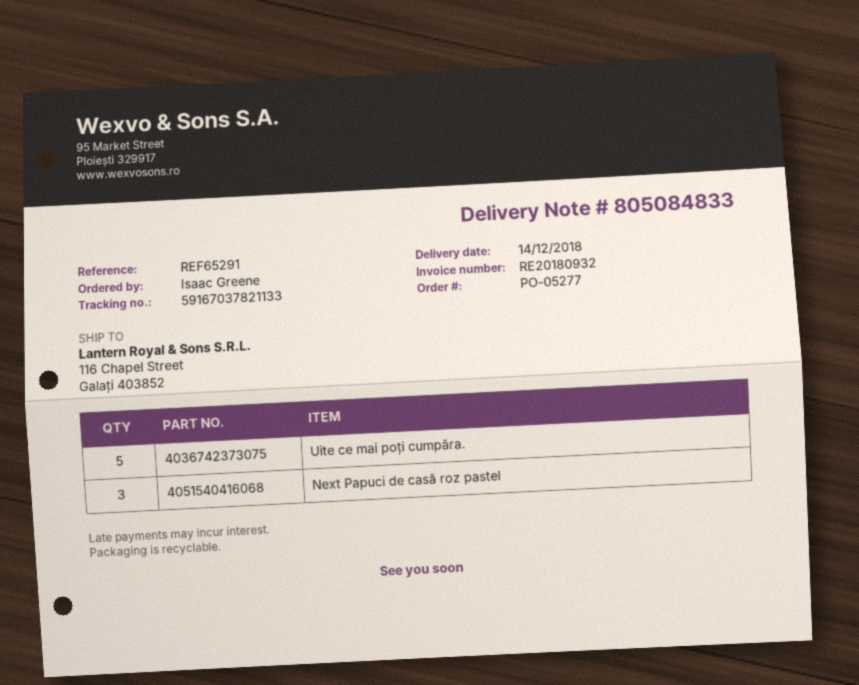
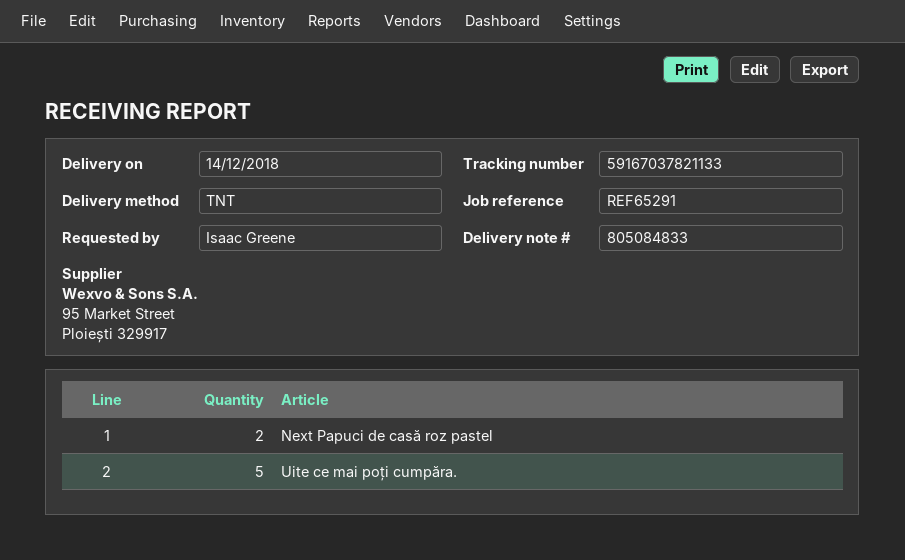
Next Papuci de casă roz pastel: 3 -> 2

